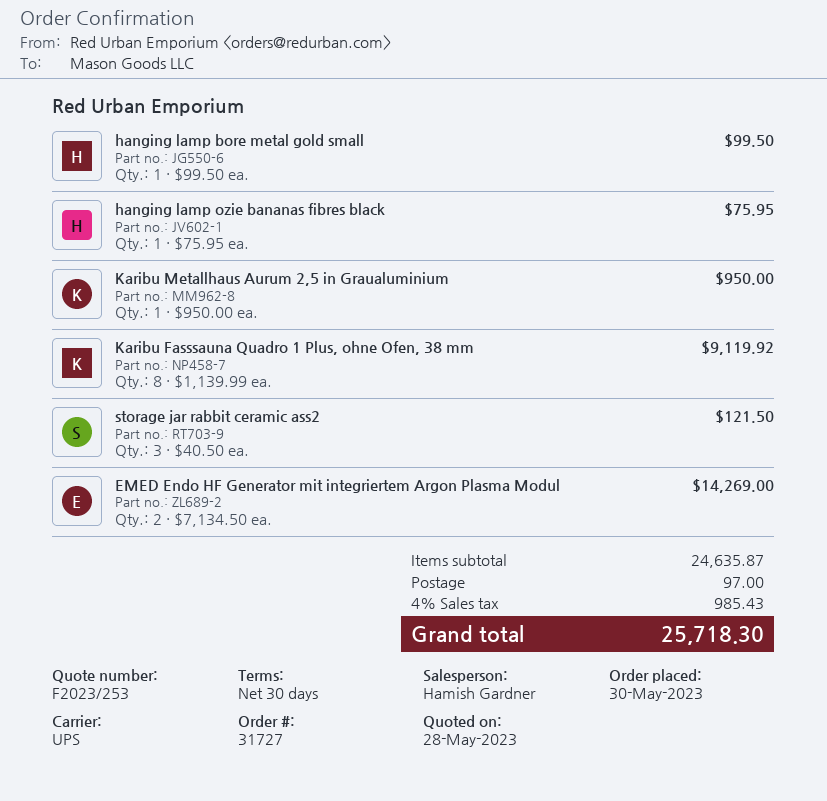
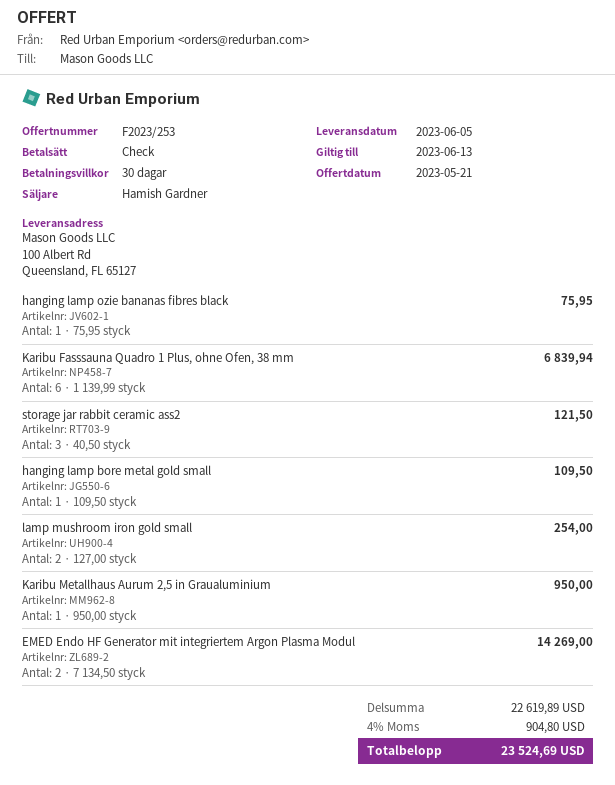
quote date: 2023-05-28 -> 2023-05-21
hanging lamp bore metal gold small: 1 x 99.50 = 99.50 -> 1 x 109.50 = 109.50
Karibu Fasssauna Quadro 1 Plus, ohne Ofen, 38 mm: 8 x 1139.99 = 9119.92 -> 6 x 1139.99 = 6839.94
lamp mushroom iron gold small: none -> 2 x 127.00 = 254.00
subtotal: 24635.87 -> 22619.89
shipping: 97.00 -> none
tax: 4% = 985.43 -> 4% = 904.80
total: 25718.30 -> 23524.69

